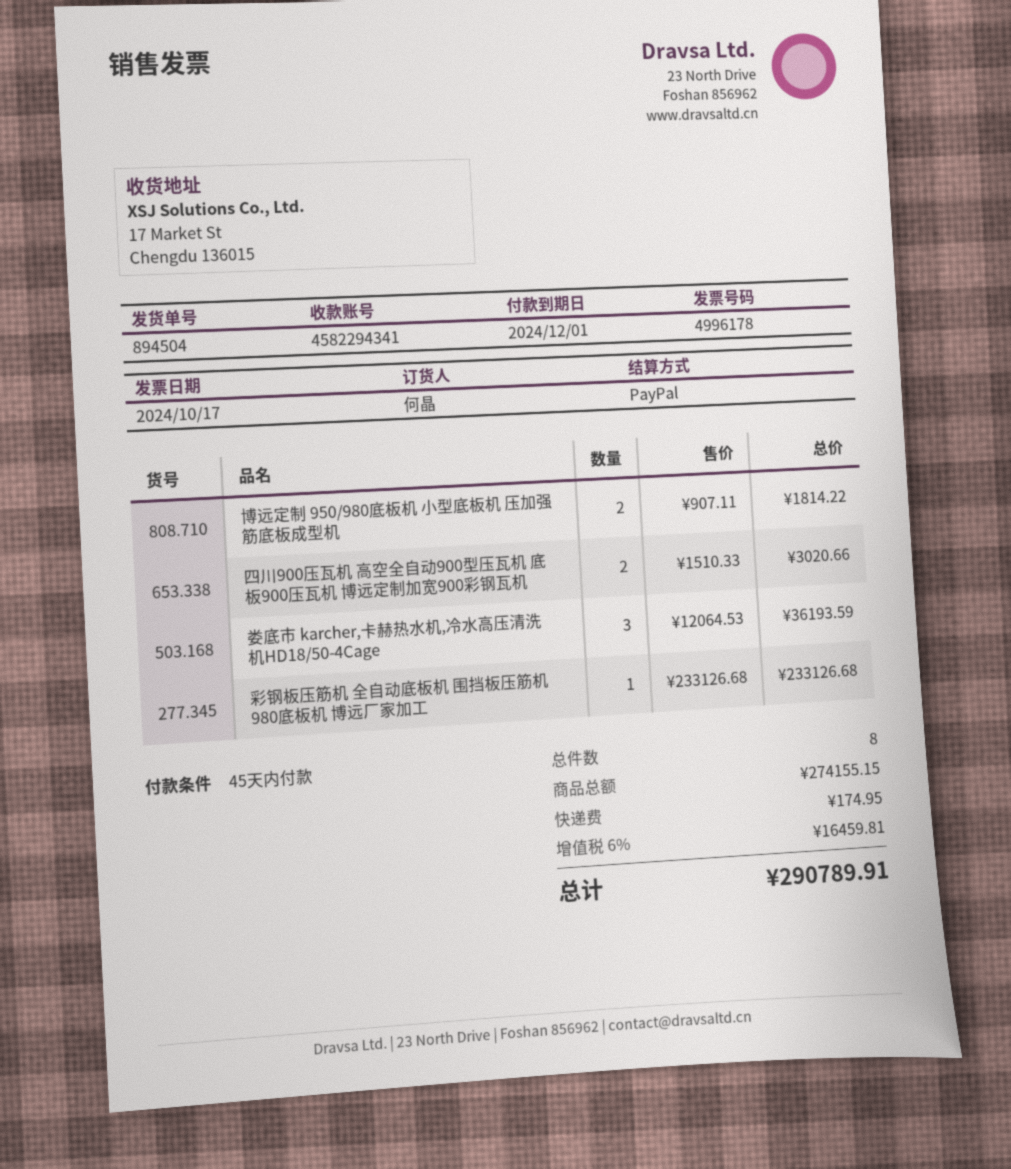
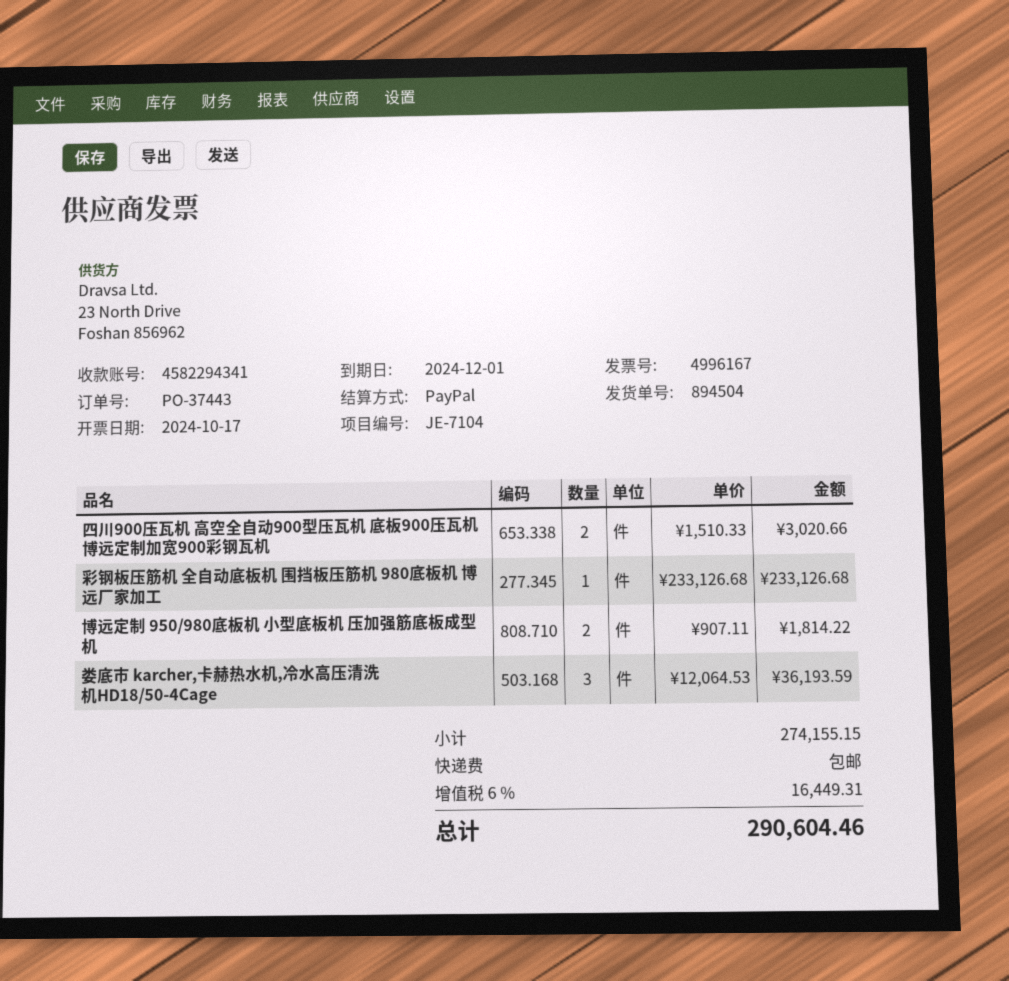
invoice number: 4996178 -> 4996167
shipping: 174.95 -> 0.00
tax: 6% = 16459.81 -> 6% = 16449.31
total: 290789.91 -> 290604.46

